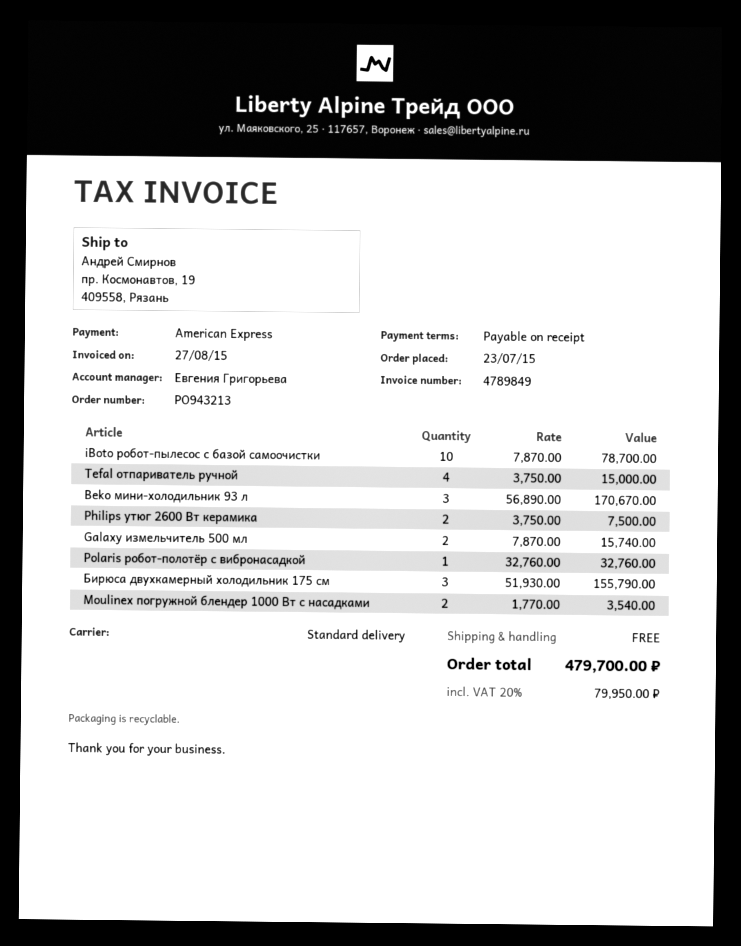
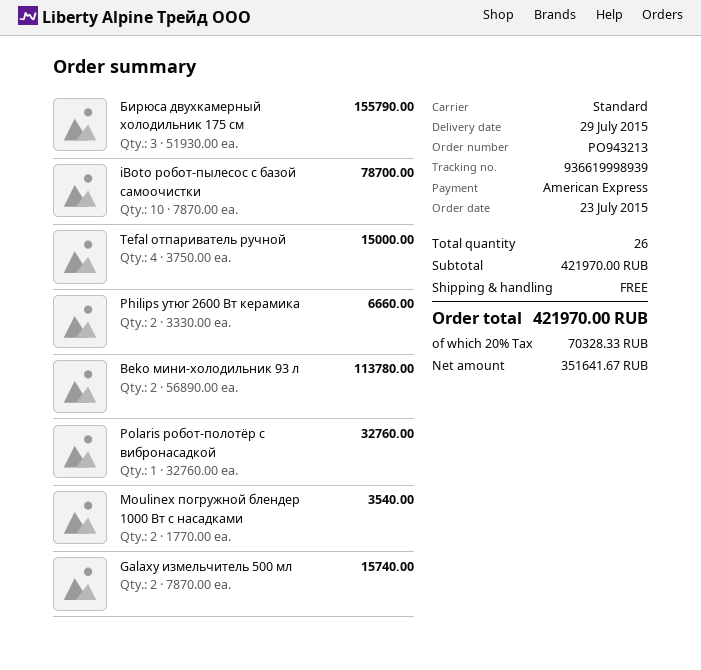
Beko мини-холодильник 93 л: 3 x 56890.00 = 170670.00 -> 2 x 56890.00 = 113780.00
Philips утюг 2600 Вт керамика: 2 x 3750.00 = 7500.00 -> 2 x 3330.00 = 6660.00
tax: 20% = 79950.00 -> 20% = 70328.33
total: 479700.00 -> 421970.00

